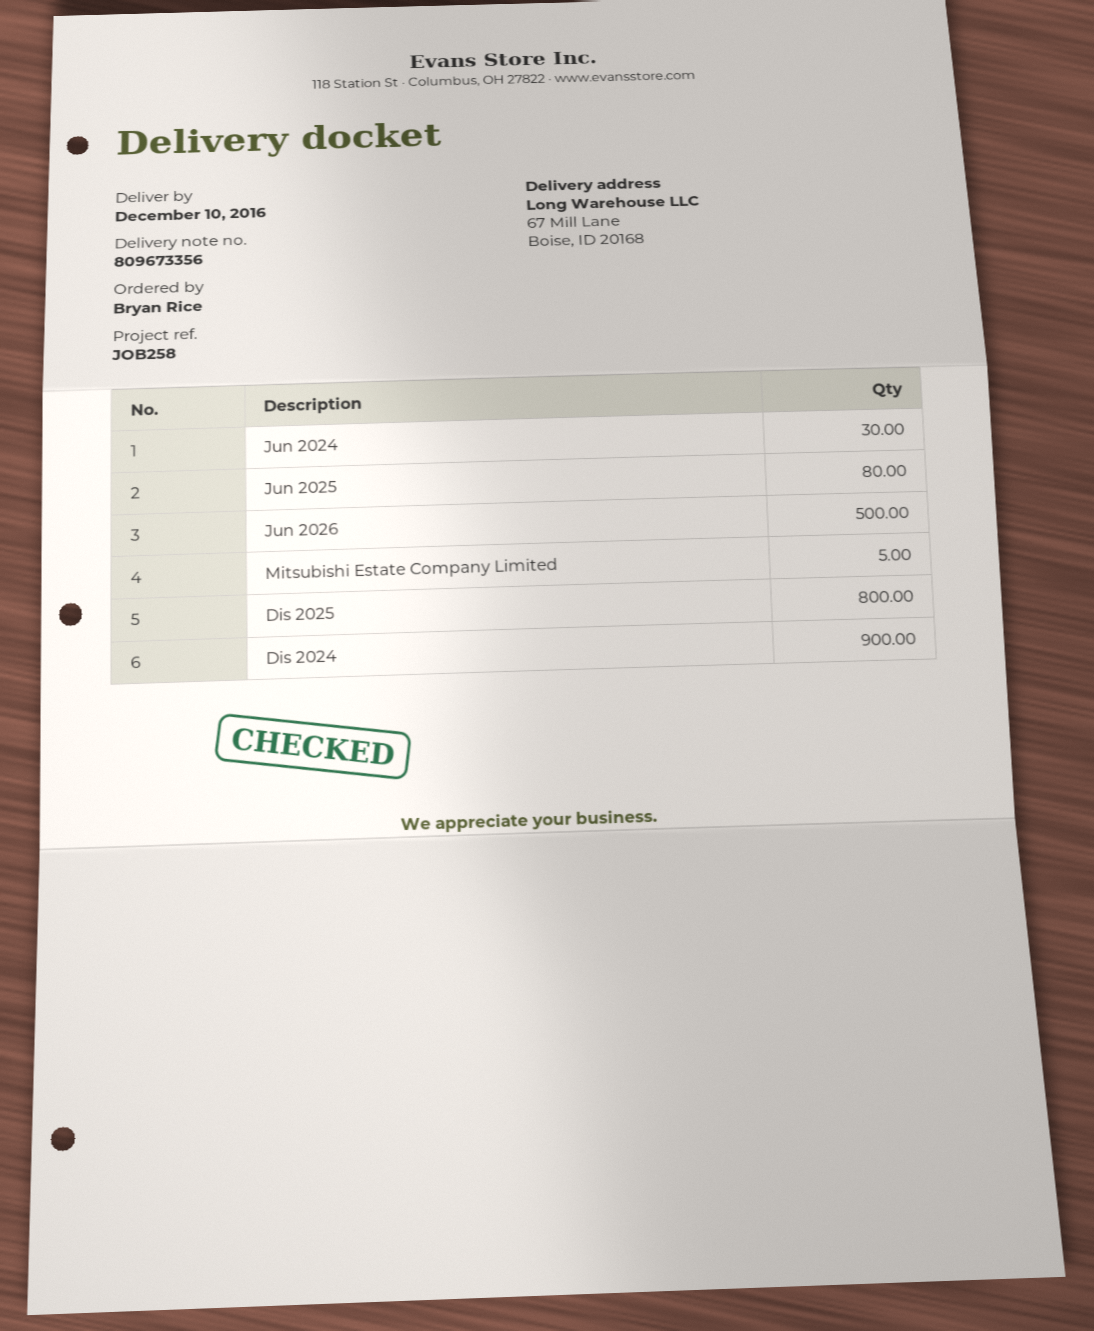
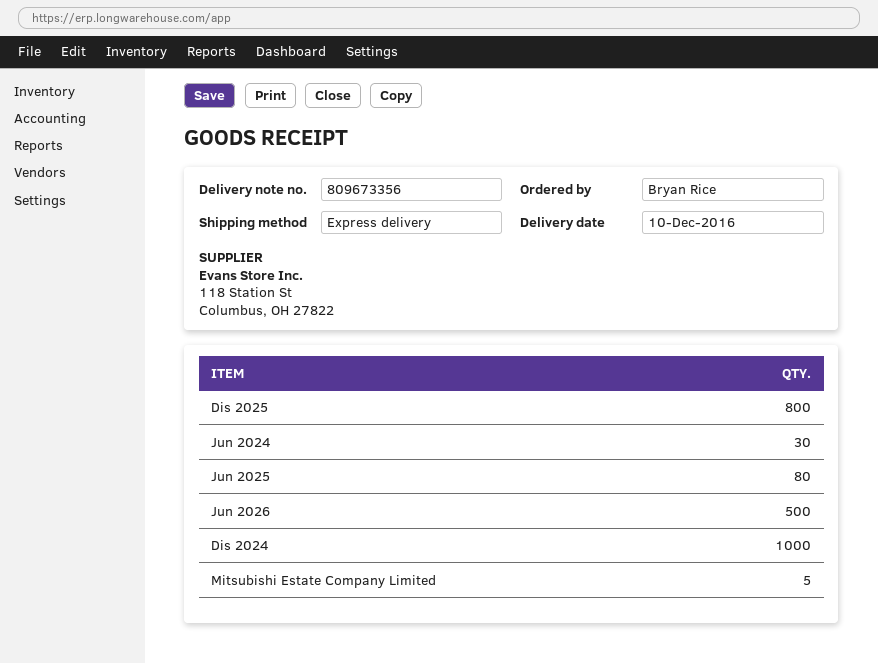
Dis 2024: 900 -> 1000

